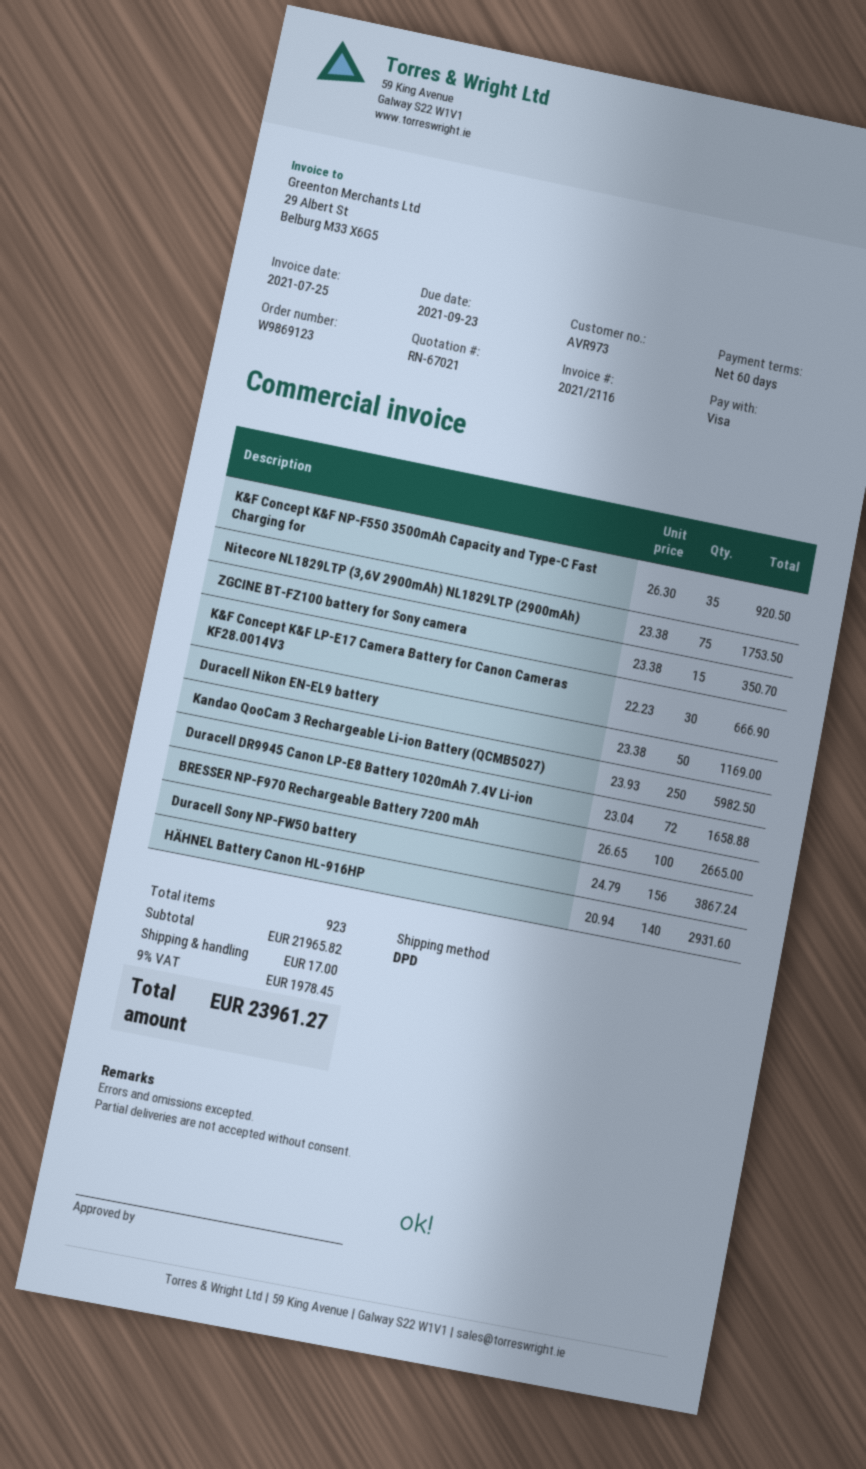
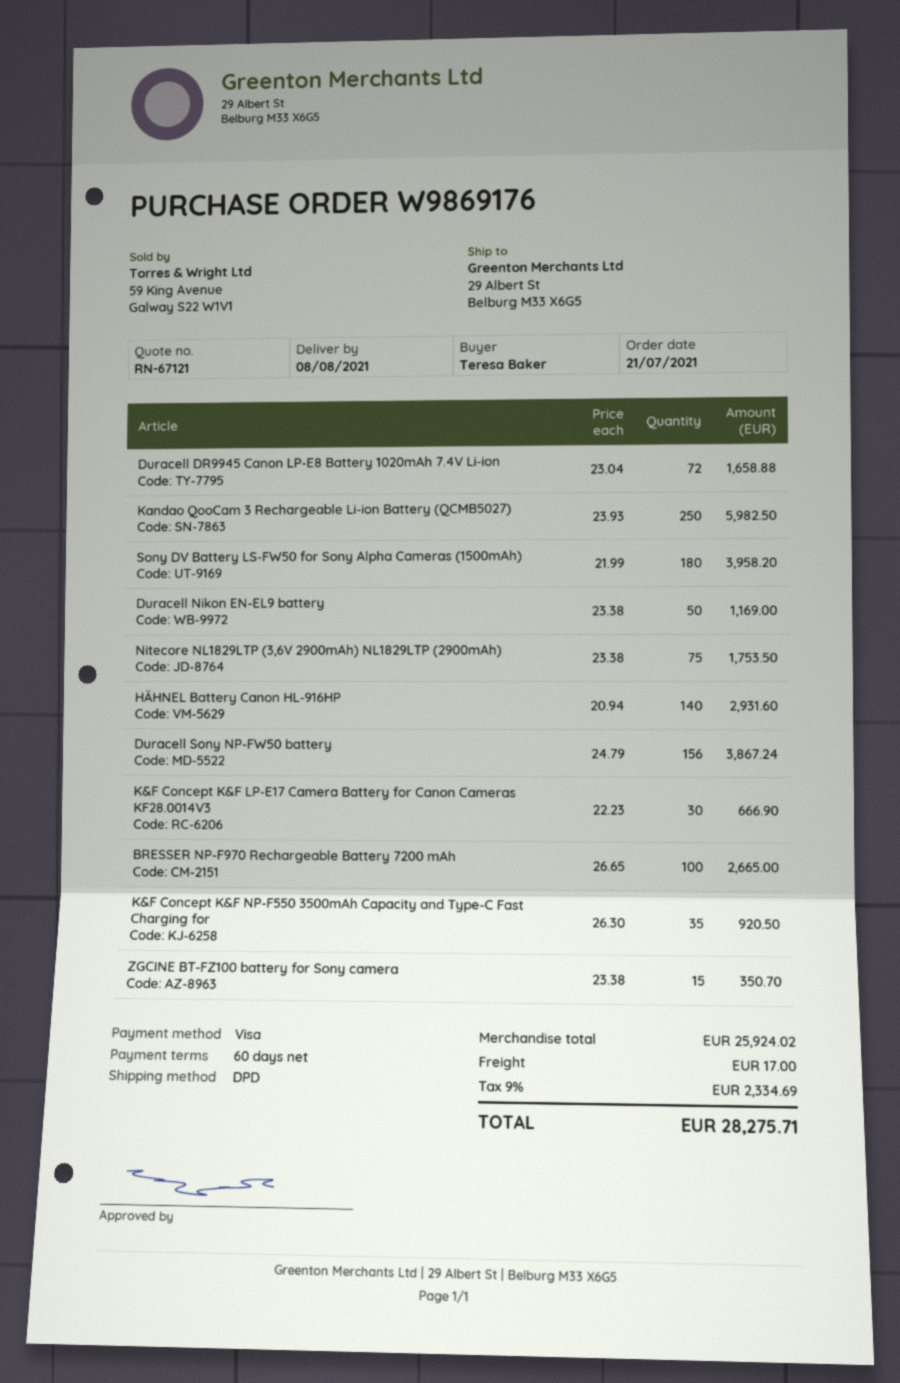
quote number: RN-67021 -> RN-67121
order number: W9869123 -> W9869176
Sony DV Battery LS-FW50 for Sony Alpha Cameras (1500mAh): none -> 180 x 21.99 = 3958.20
subtotal: 21965.82 -> 25924.02
tax: 9% = 1978.45 -> 9% = 2334.69
total: 23961.27 -> 28275.71

